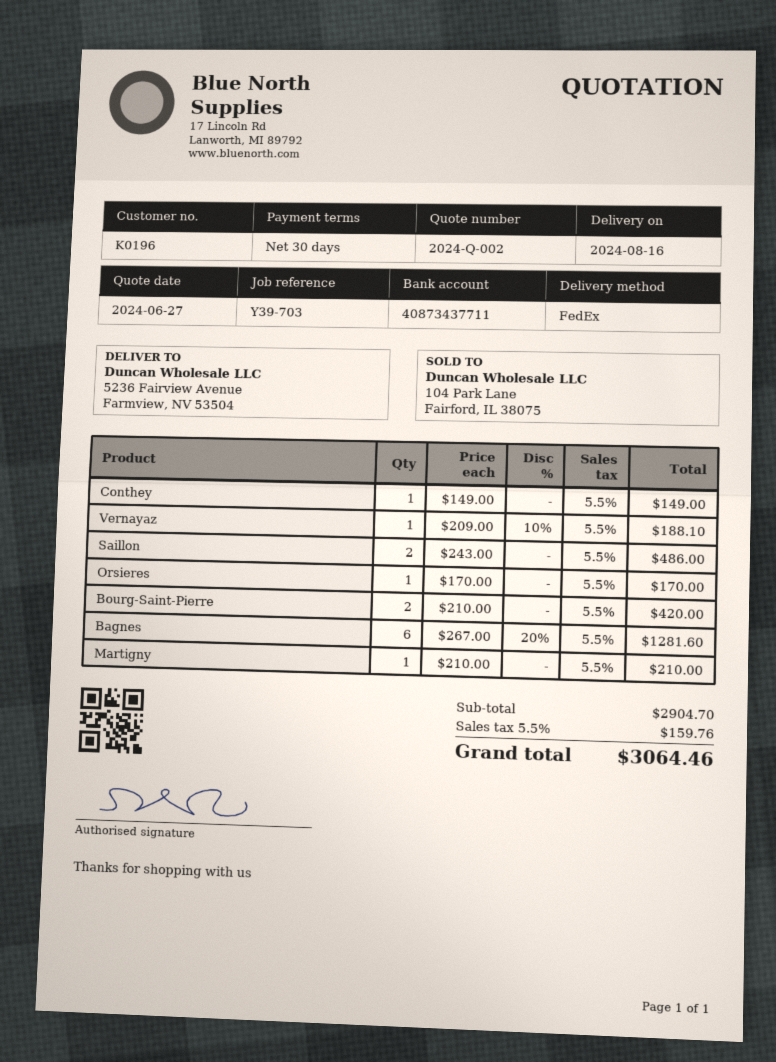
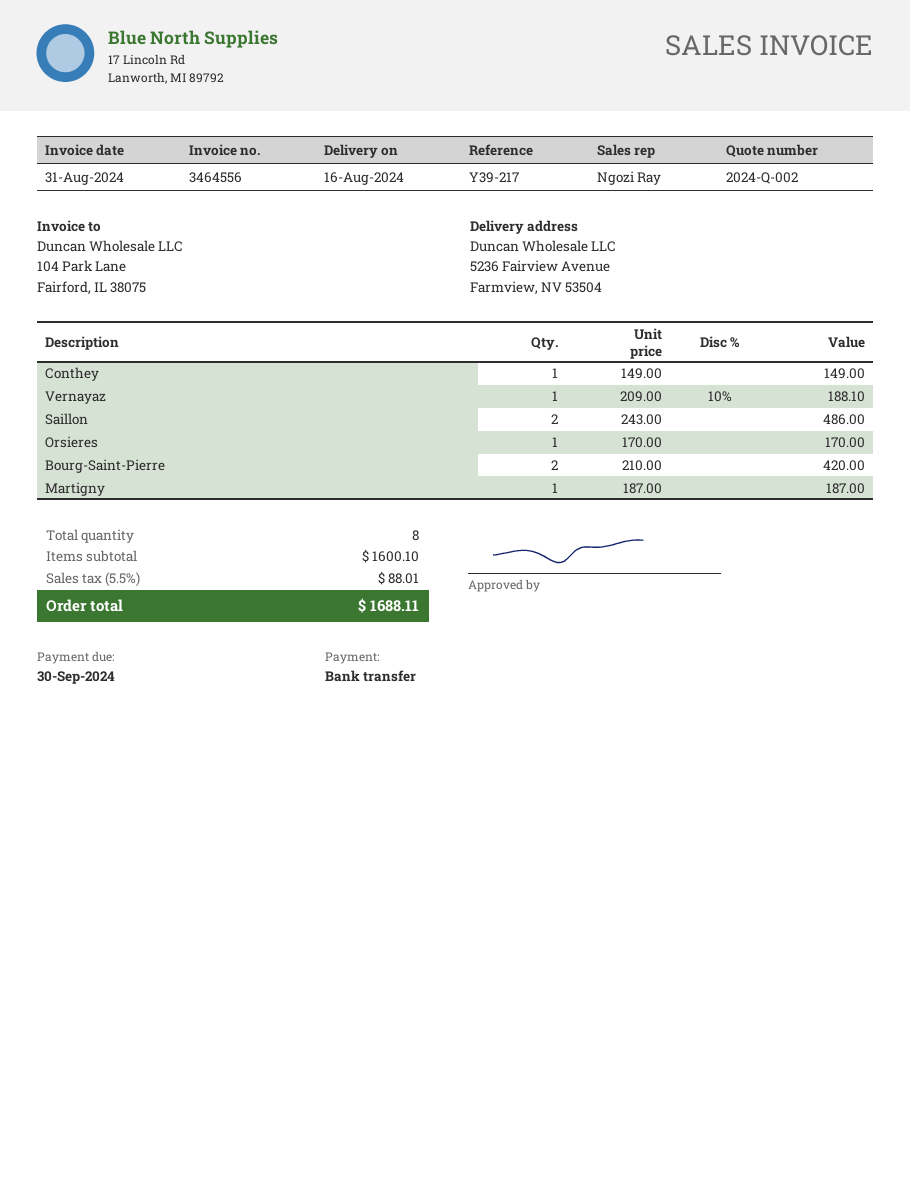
reference: Y39-703 -> Y39-217
Bagnes: 6 x 267.00 - 20% = 1281.60 -> none
Martigny: 1 x 210.00 = 210.00 -> 1 x 187.00 = 187.00
subtotal: 2904.70 -> 1600.10
tax: 5.5% = 159.76 -> 5.5% = 88.01
total: 3064.46 -> 1688.11

